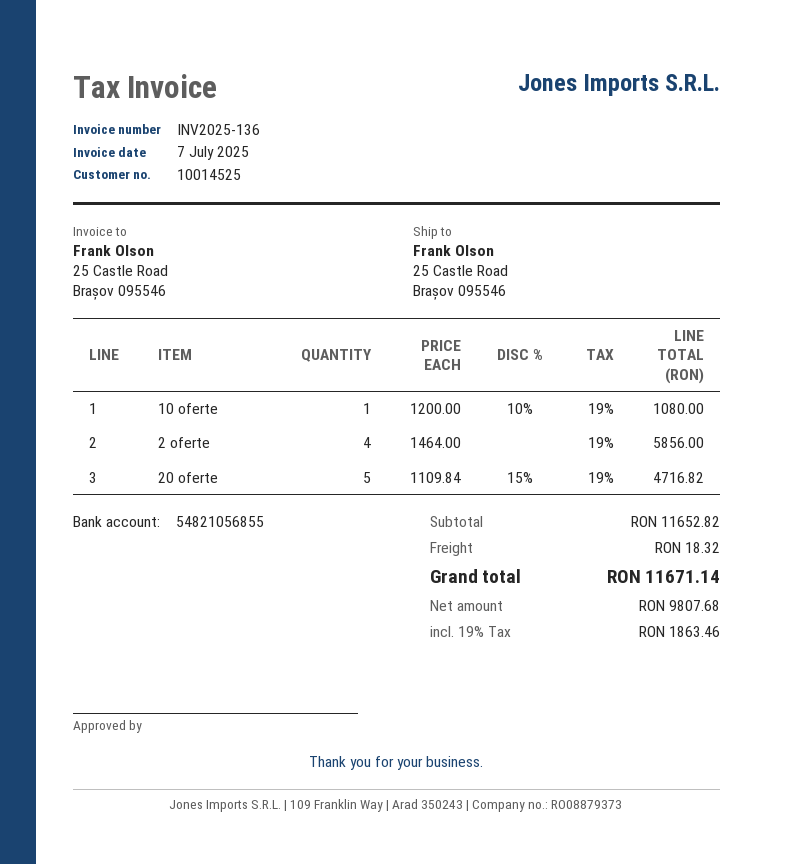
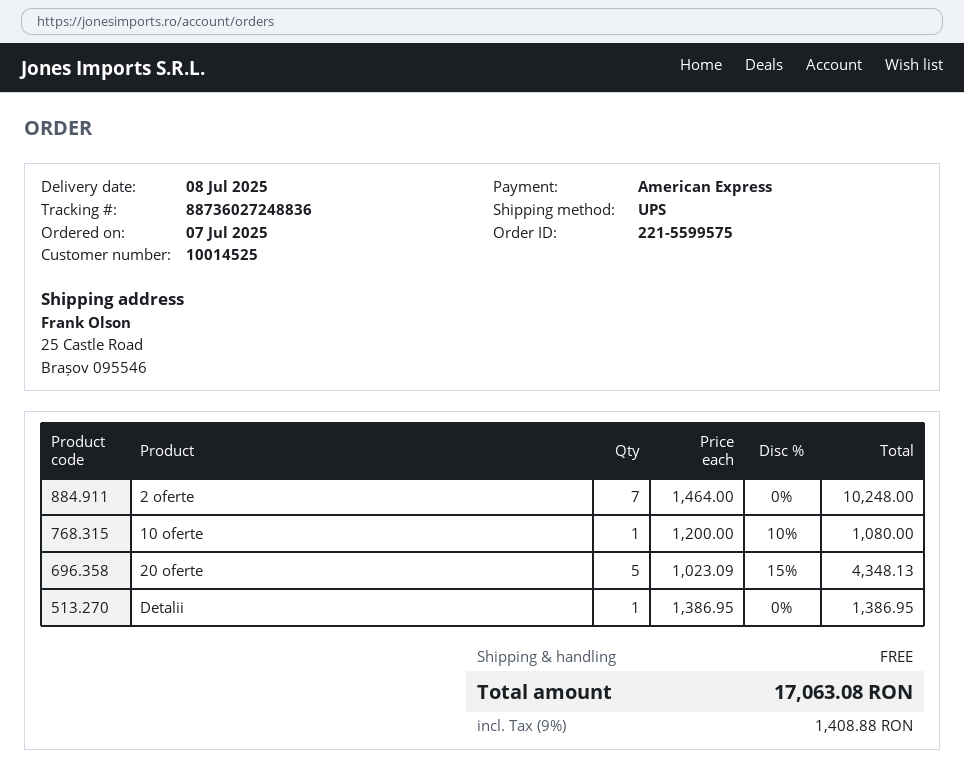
2 oferte: 4 x 1464.00 = 5856.00 -> 7 x 1464.00 = 10248.00
20 oferte: 5 x 1109.84 - 15% = 4716.82 -> 5 x 1023.09 - 15% = 4348.13
Detalii: none -> 1 x 1386.95 = 1386.95
shipping: 18.32 -> 0.00
tax: 19% = 1863.46 -> 9% = 1408.88
total: 11671.14 -> 17063.08

